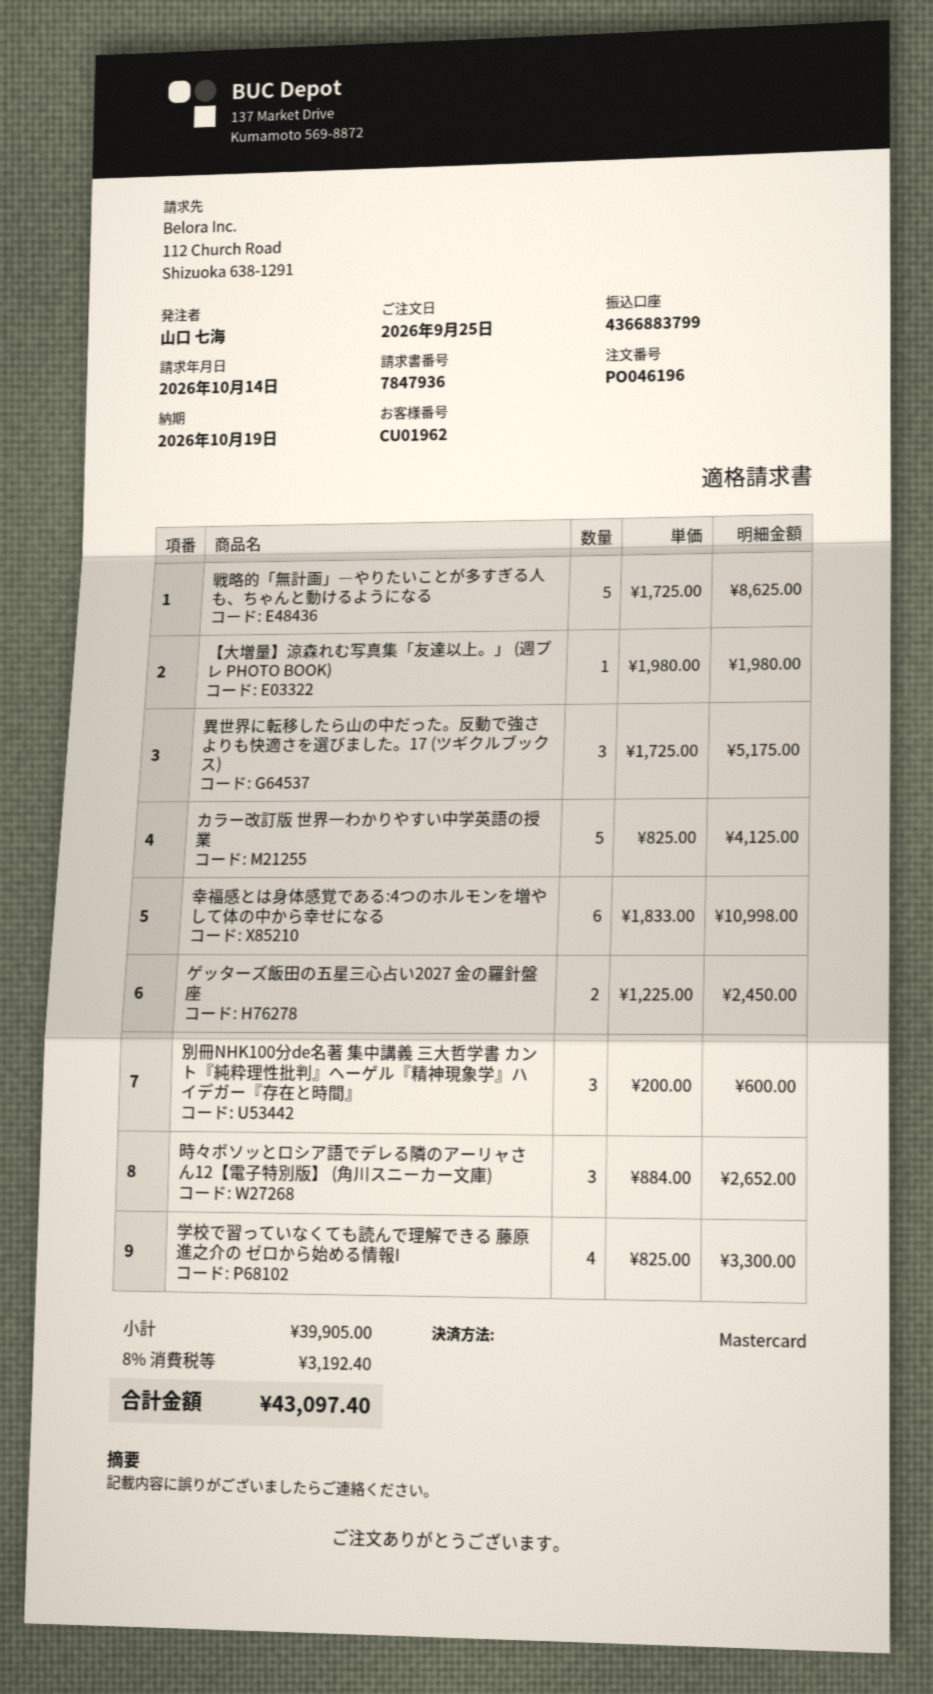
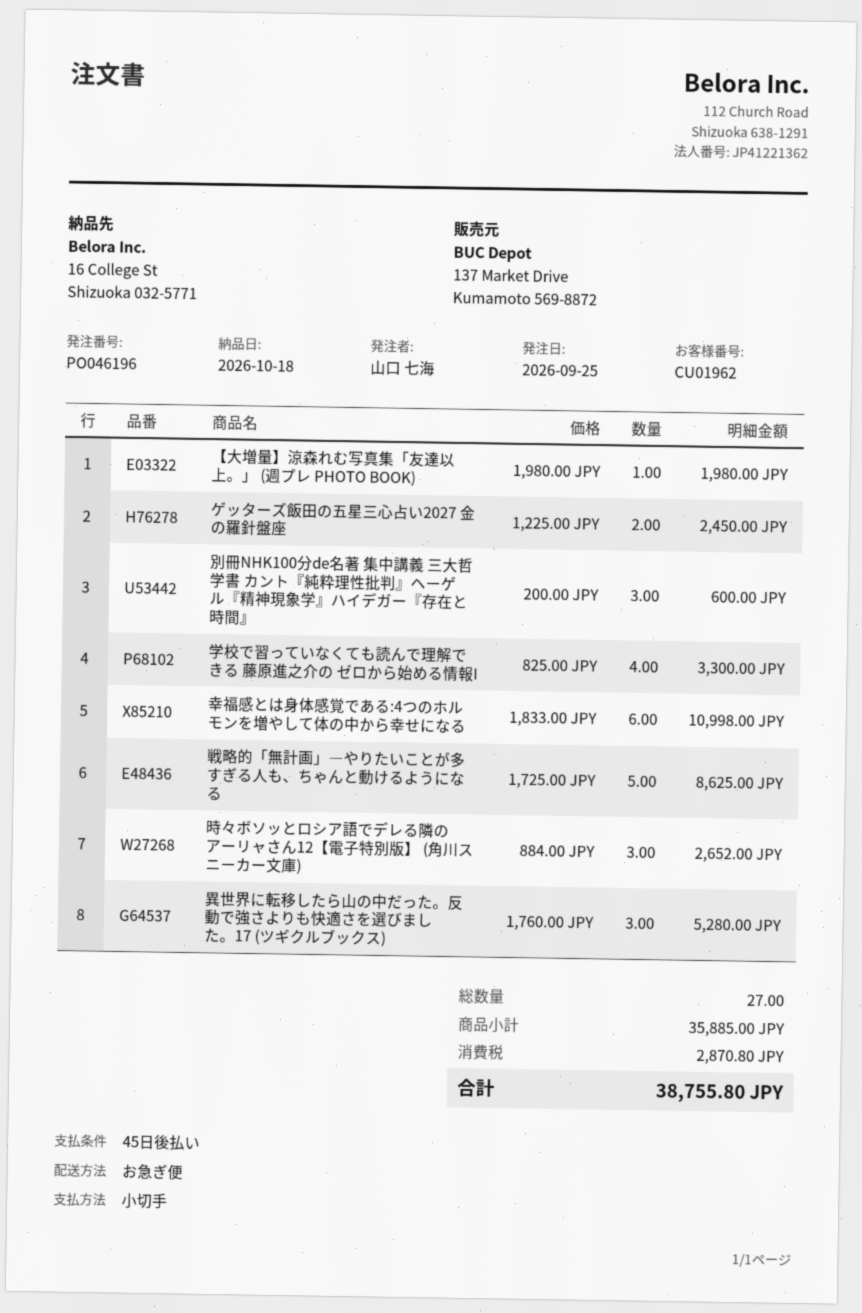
delivery date: 2026-10-19 -> 2026-10-18
payment method: Mastercard -> cheque
異世界に転移したら山の中だった。反動で強さよりも快適さを選びました。17 (ツギクルブックス): 3 x 1725.00 = 5175.00 -> 3 x 1760.00 = 5280.00
カラー改訂版 世界一わかりやすい中学英語の授業: 5 x 825.00 = 4125.00 -> none
subtotal: 39905.00 -> 35885.00
tax: 3192.40 -> 2870.80
total: 43097.40 -> 38755.80

